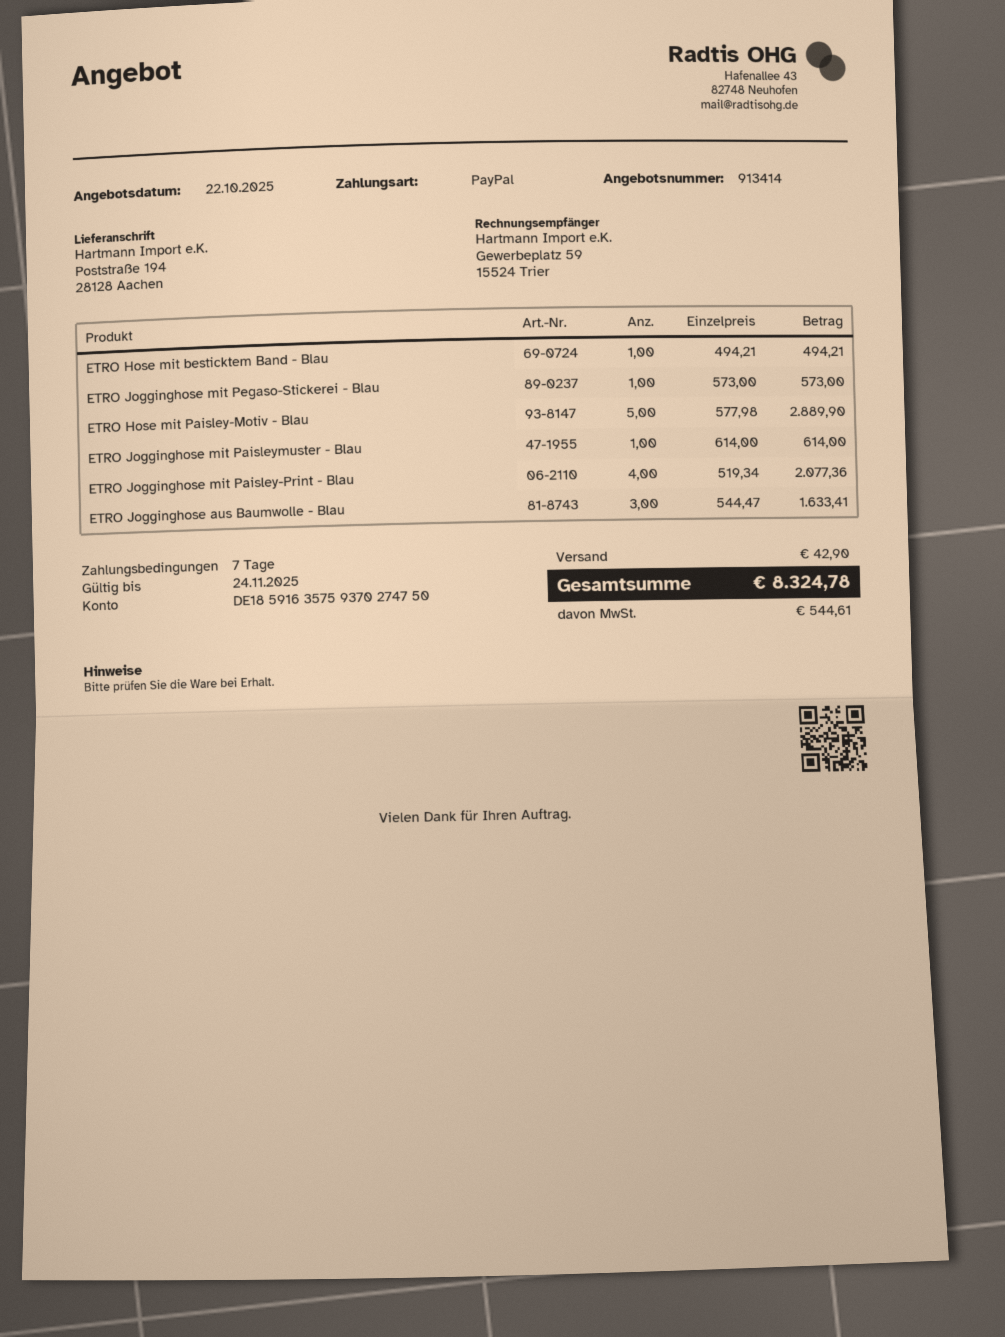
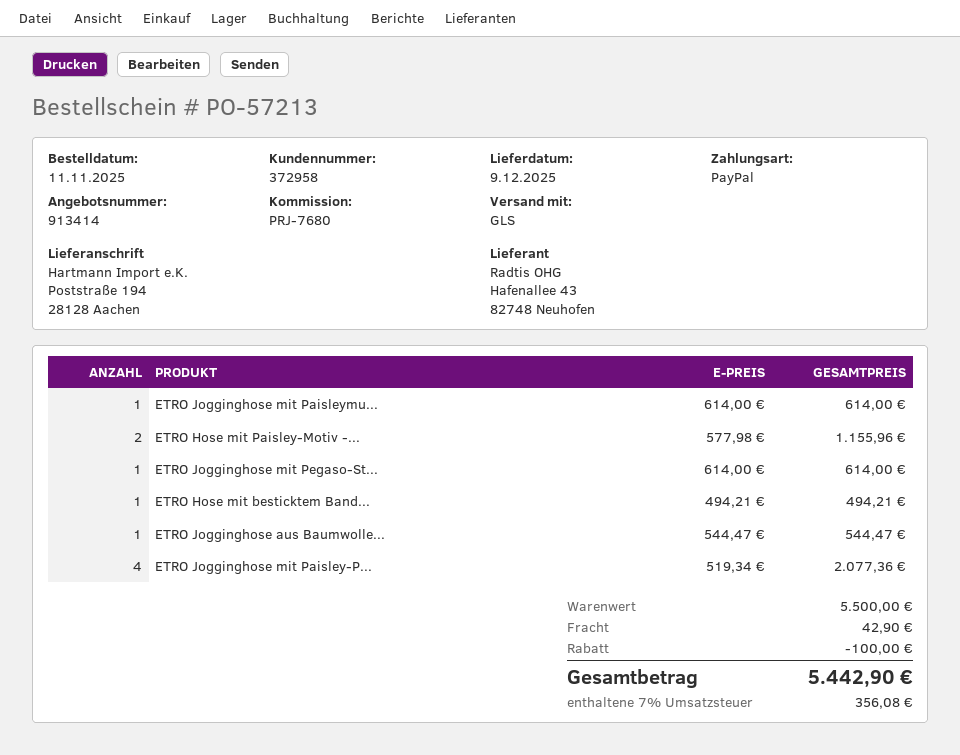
ETRO Jogginghose mit Pegaso-Stickerei - Blau: 1 x 573.00 = 573.00 -> 1 x 614.00 = 614.00
ETRO Hose mit Paisley-Motiv - Blau: 5 x 577.98 = 2889.90 -> 2 x 577.98 = 1155.96
ETRO Jogginghose aus Baumwolle - Blau: 3 x 544.47 = 1633.41 -> 1 x 544.47 = 544.47
discount: none -> 100.00
tax: 544.61 -> 356.08
total: 8324.78 -> 5442.90

